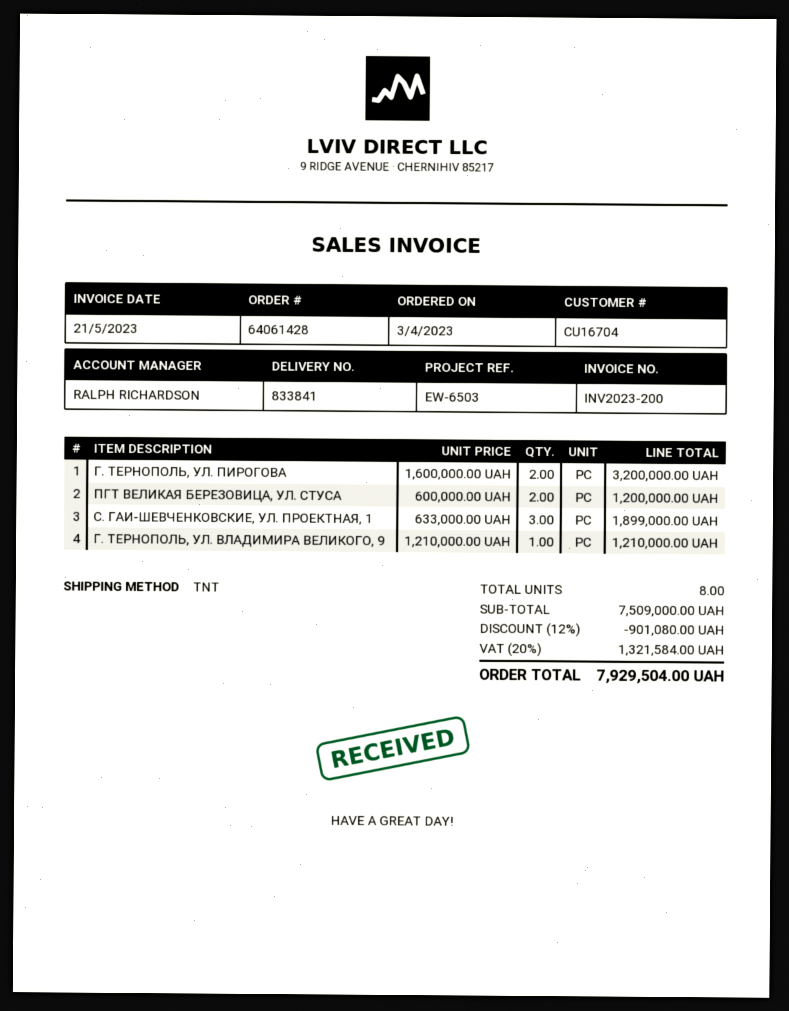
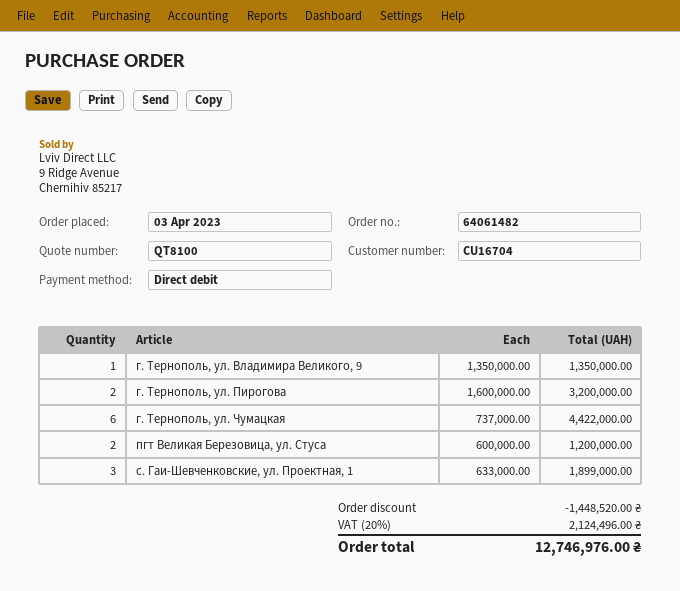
order number: 64061428 -> 64061482
Г. ТЕРНОПОЛЬ, УЛ. ВЛАДИМИРА ВЕЛИКОГО, 9: 1 x 1210000.00 = 1210000.00 -> 1 x 1350000.00 = 1350000.00
г. Тернополь, ул. Чумацкая: none -> 6 x 737000.00 = 4422000.00
discount: 901080.00 -> 1448520.00
tax: 20% = 1321584.00 -> 20% = 2124496.00
total: 7929504.00 -> 12746976.00

